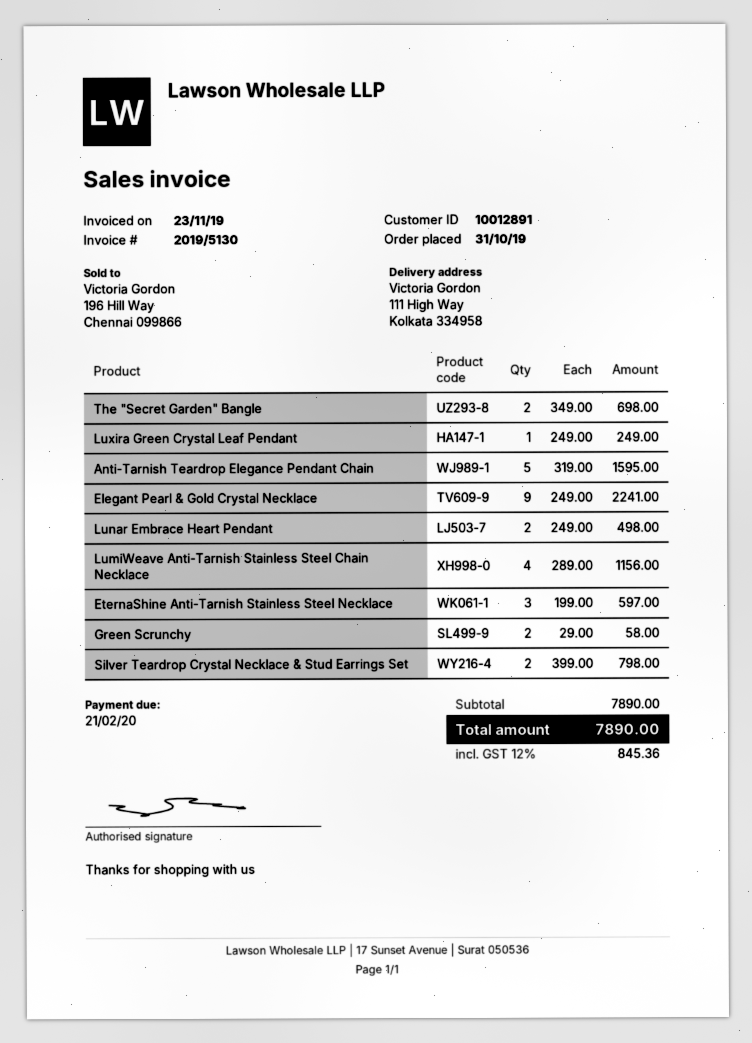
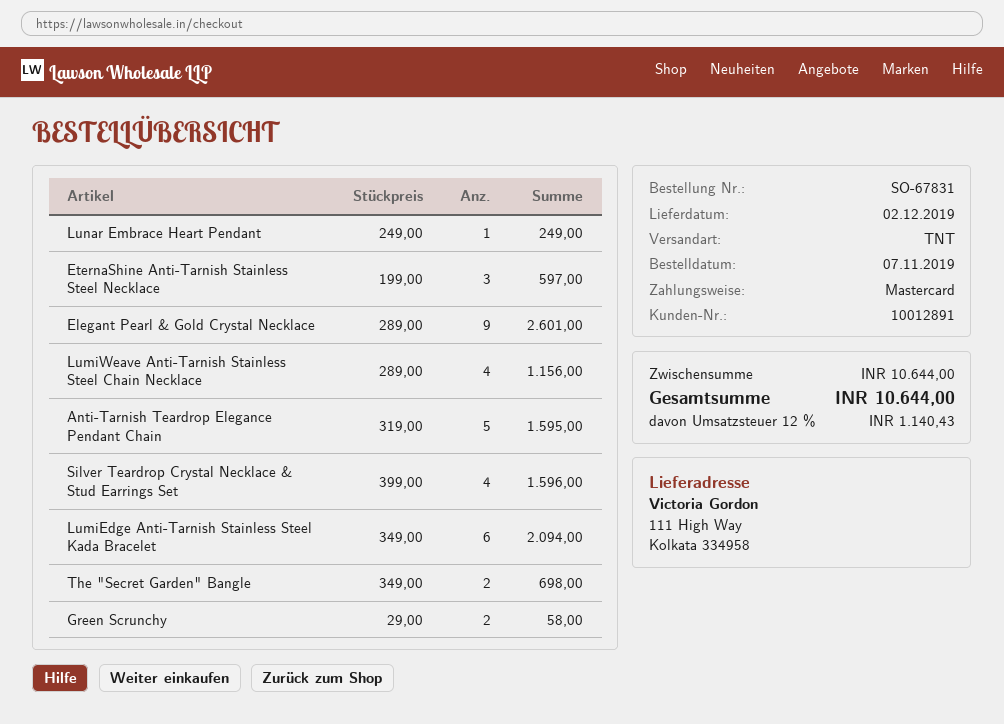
order date: 2019-10-31 -> 2019-11-07
Luxira Green Crystal Leaf Pendant: 1 x 249.00 = 249.00 -> none
Elegant Pearl & Gold Crystal Necklace: 9 x 249.00 = 2241.00 -> 9 x 289.00 = 2601.00
Lunar Embrace Heart Pendant: 2 x 249.00 = 498.00 -> 1 x 249.00 = 249.00
Silver Teardrop Crystal Necklace & Stud Earrings Set: 2 x 399.00 = 798.00 -> 4 x 399.00 = 1596.00
LumiEdge Anti-Tarnish Stainless Steel Kada Bracelet: none -> 6 x 349.00 = 2094.00
subtotal: 7890.00 -> 10644.00
tax: 12% = 845.36 -> 12% = 1140.43
total: 7890.00 -> 10644.00

